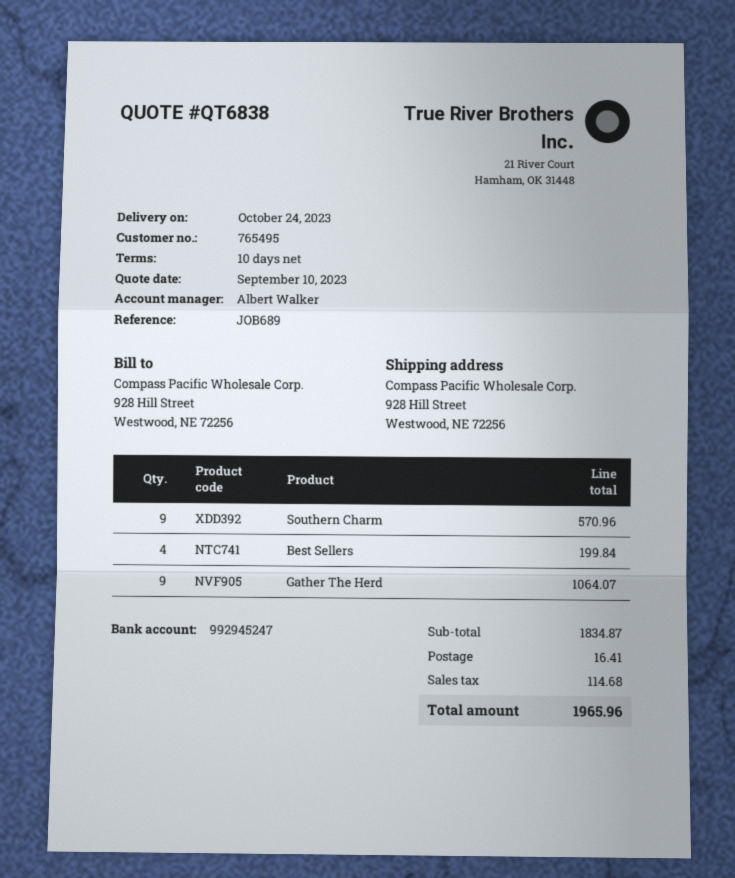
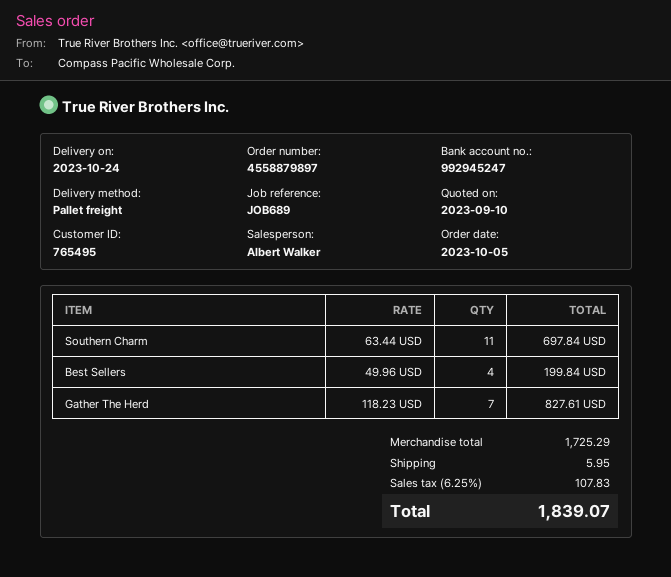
Southern Charm: 9 for 570.96 -> 11 for 697.84
Gather The Herd: 9 for 1064.07 -> 7 for 827.61
subtotal: 1834.87 -> 1725.29
shipping: 16.41 -> 5.95
tax: 114.68 -> 107.83
total: 1965.96 -> 1839.07

